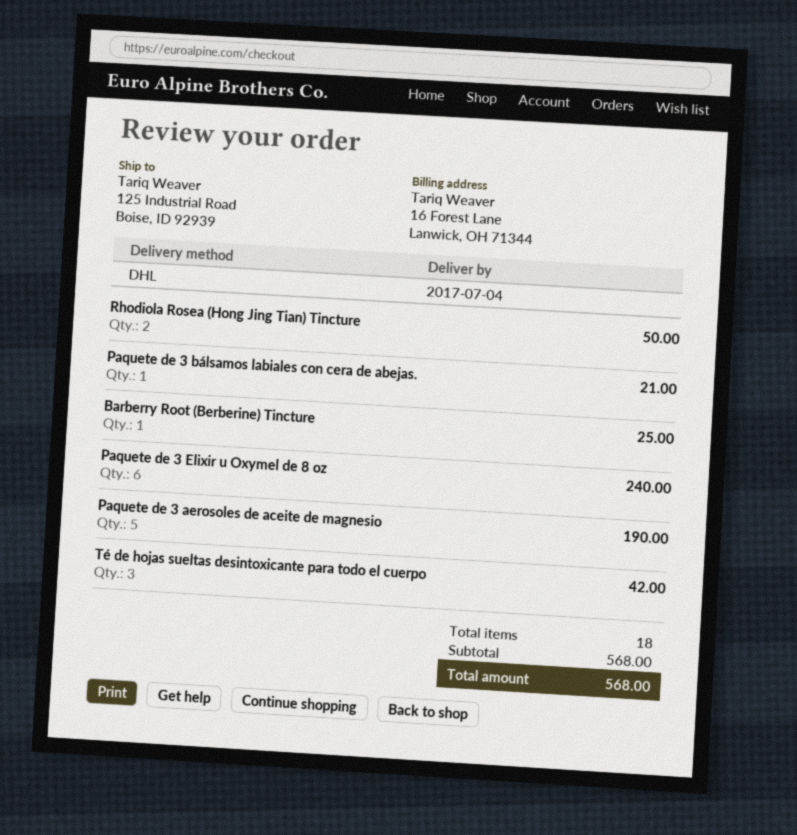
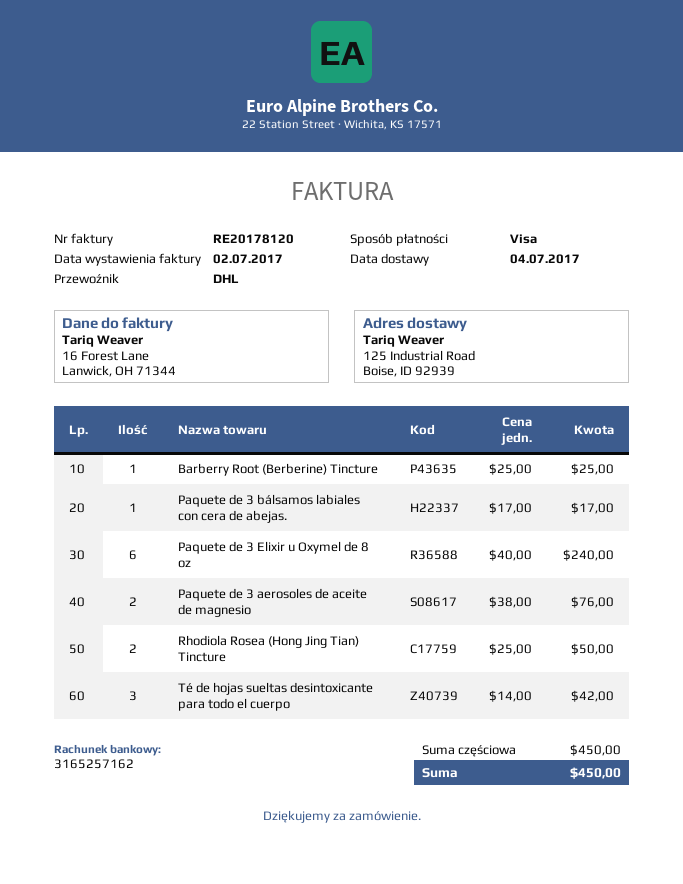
Paquete de 3 bálsamos labiales con cera de abejas.: 1 for 21.00 -> 1 for 17.00
Paquete de 3 aerosoles de aceite de magnesio: 5 for 190.00 -> 2 for 76.00
subtotal: 568.00 -> 450.00
total: 568.00 -> 450.00

